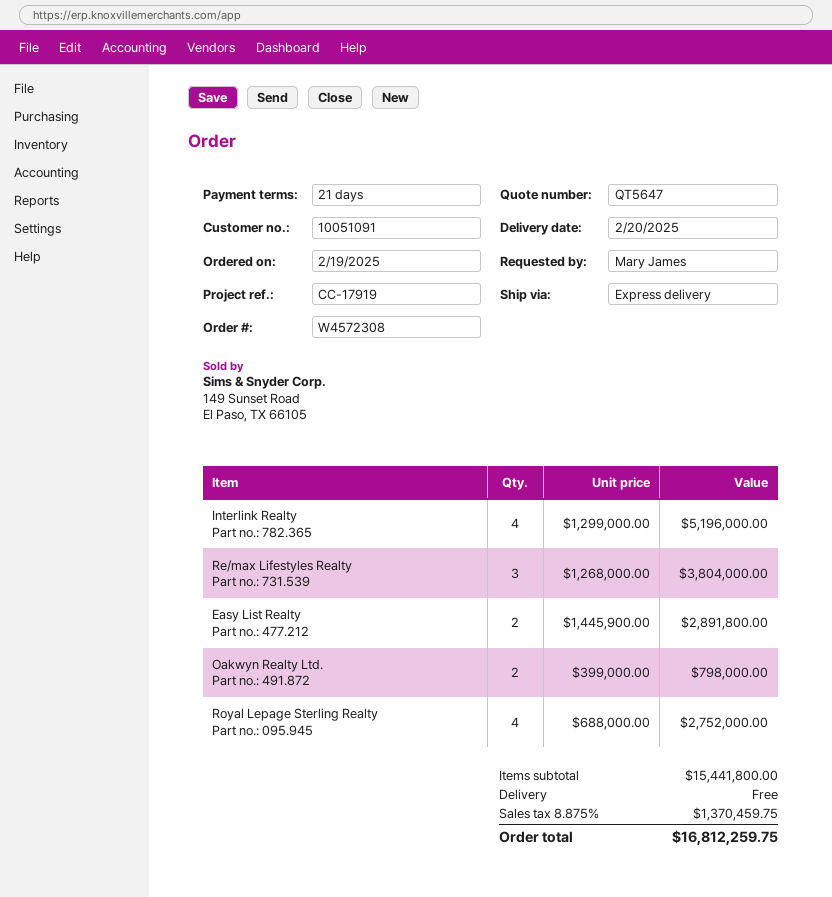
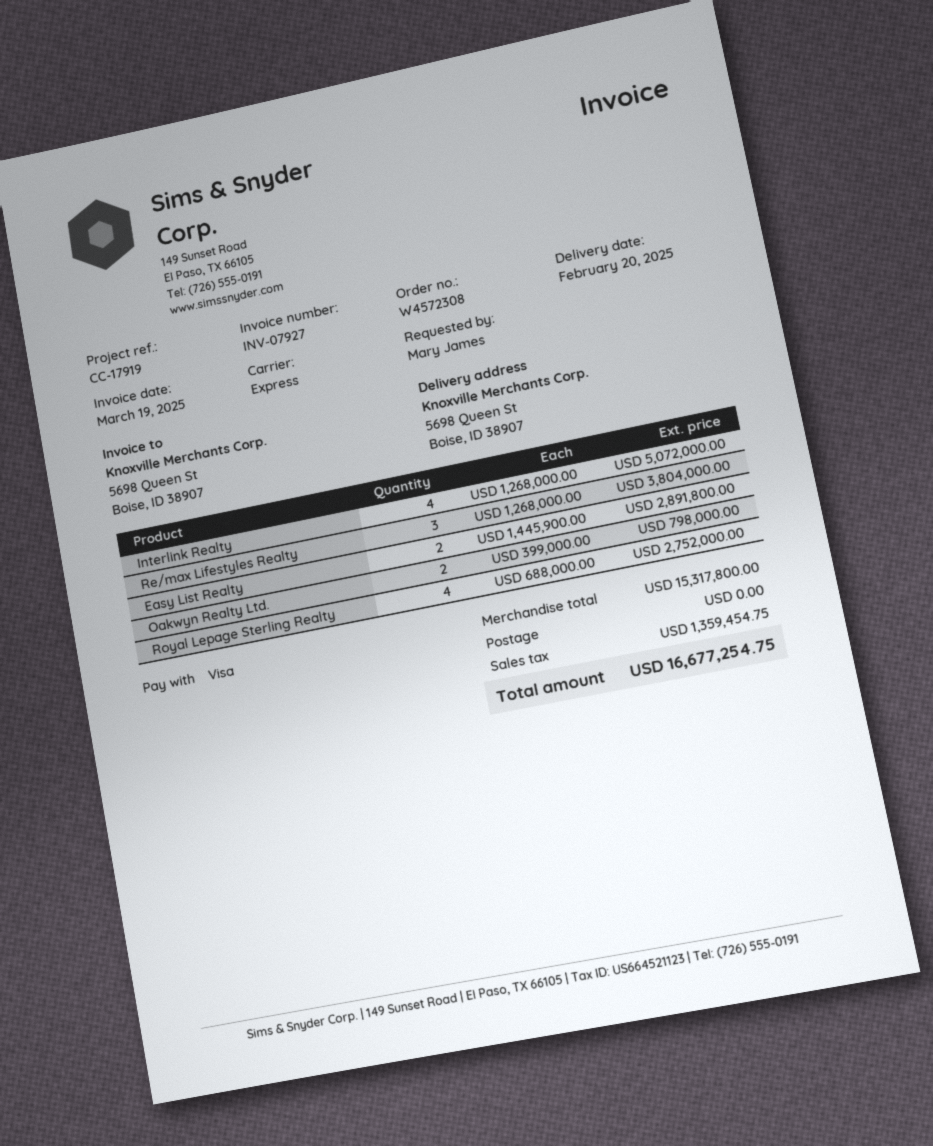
Interlink Realty: 4 x 1299000.00 = 5196000.00 -> 4 x 1268000.00 = 5072000.00
subtotal: 15441800.00 -> 15317800.00
tax: 1370459.75 -> 1359454.75
total: 16812259.75 -> 16677254.75

